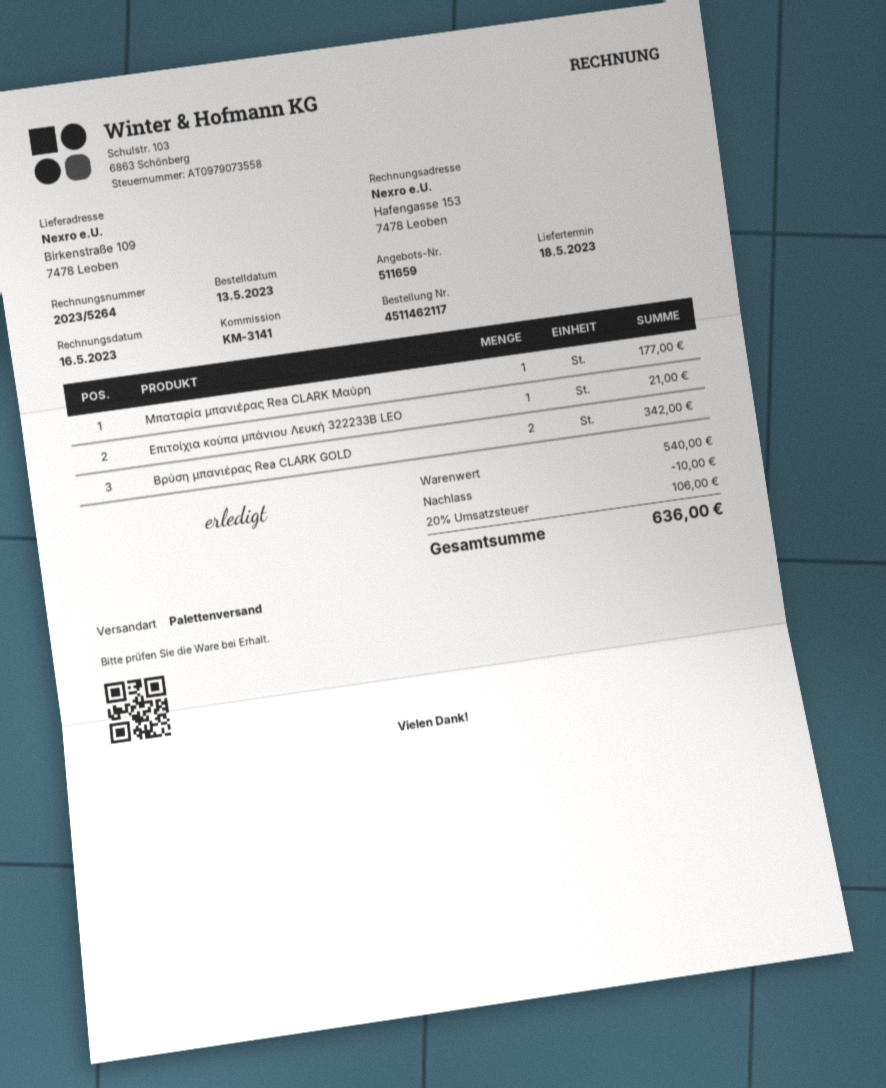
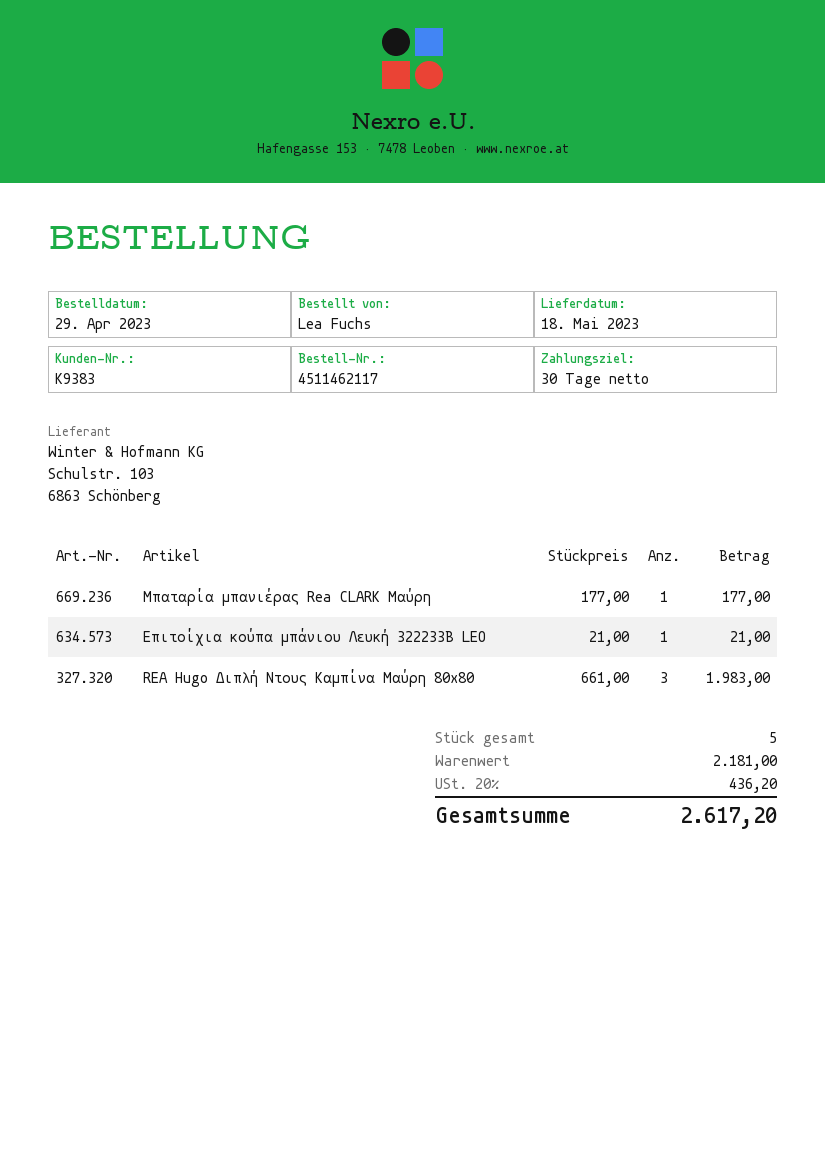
order date: 2023-05-13 -> 2023-04-29
Βρύση μπανιέρας Rea CLARK GOLD: 2 for 342.00 -> none
REA Hugo Διπλή Ντους Καμπίνα Μαύρη 80x80: none -> 3 for 1983.00
subtotal: 540.00 -> 2181.00
discount: 10.00 -> none
tax: 20% = 106.00 -> 20% = 436.20
total: 636.00 -> 2617.20

